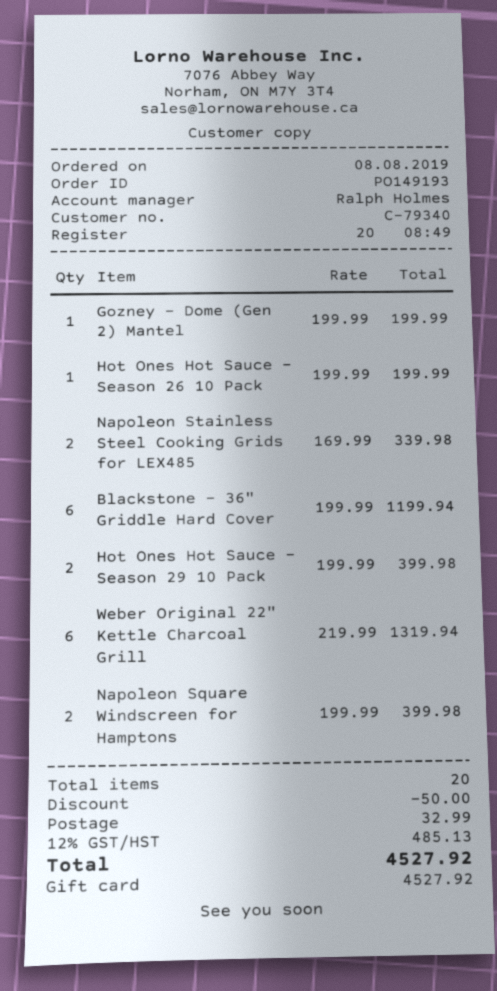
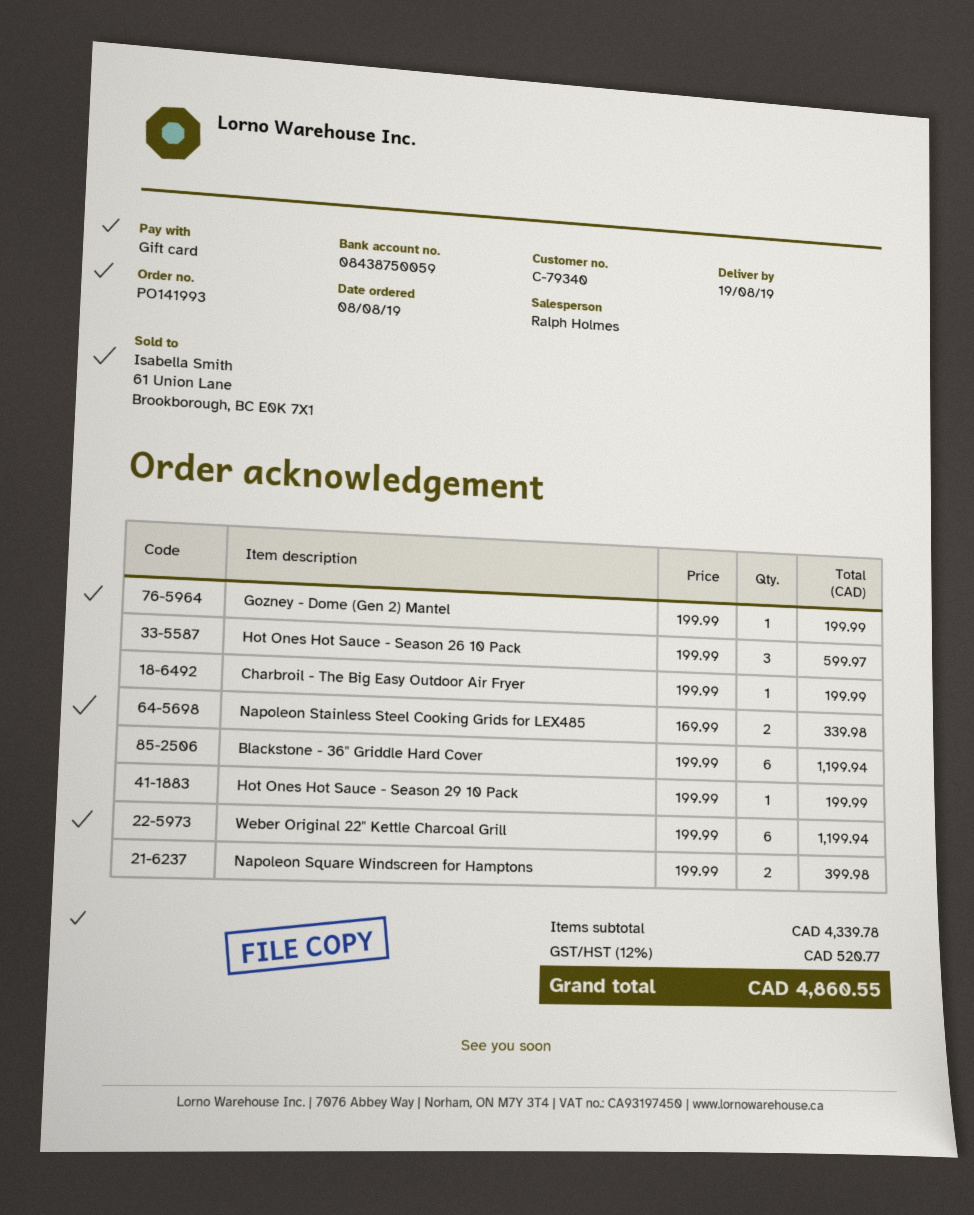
order number: PO149193 -> PO141993
Hot Ones Hot Sauce - Season 26 10 Pack: 1 x 199.99 = 199.99 -> 3 x 199.99 = 599.97
Hot Ones Hot Sauce - Season 29 10 Pack: 2 x 199.99 = 399.98 -> 1 x 199.99 = 199.99
Weber Original 22" Kettle Charcoal Grill: 6 x 219.99 = 1319.94 -> 6 x 199.99 = 1199.94
Charbroil - The Big Easy Outdoor Air Fryer: none -> 1 x 199.99 = 199.99
discount: 50.00 -> none
shipping: 32.99 -> none
tax: 12% = 485.13 -> 12% = 520.77
total: 4527.92 -> 4860.55

